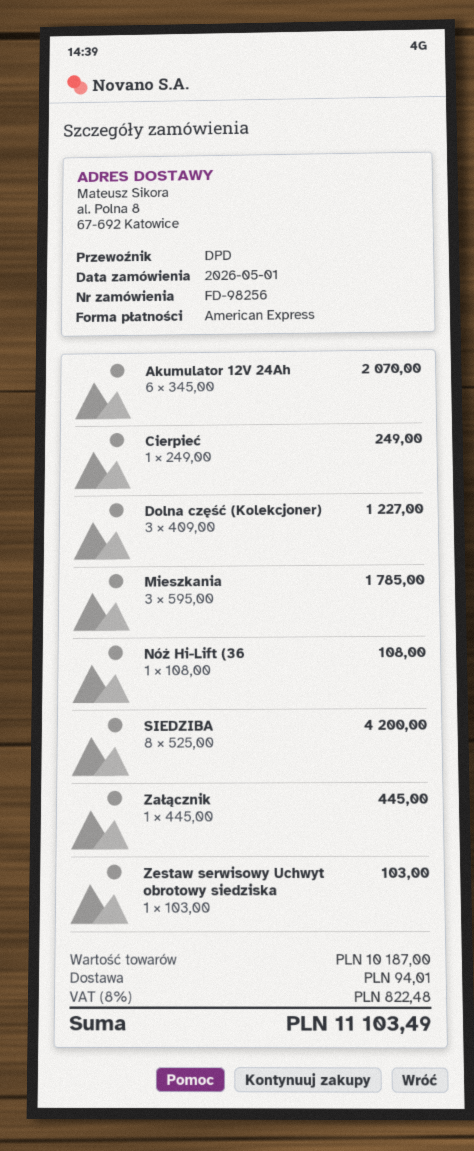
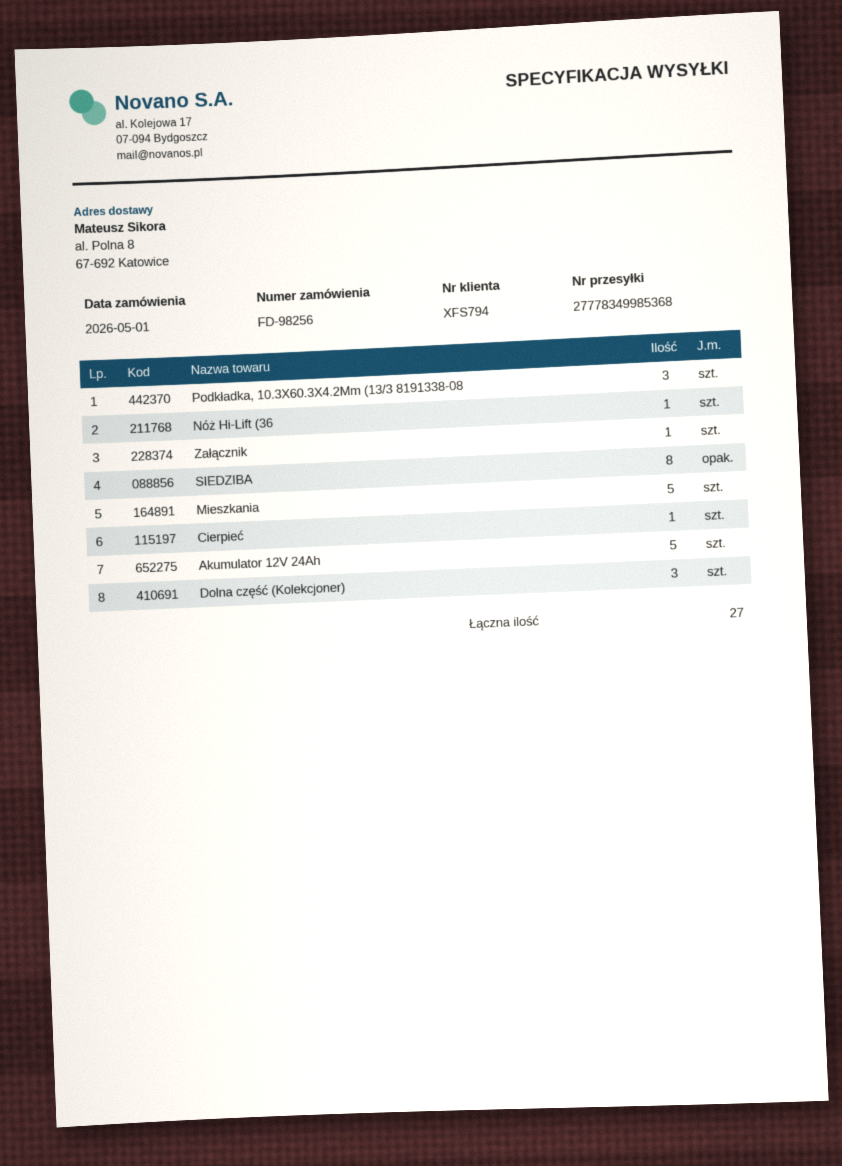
Akumulator 12V 24Ah: 6 -> 5
Mieszkania: 3 -> 5
Zestaw serwisowy Uchwyt obrotowy siedziska: 1 -> none
Podkładka, 10.3X60.3X4.2Mm (13/3 8191338-08: none -> 3

